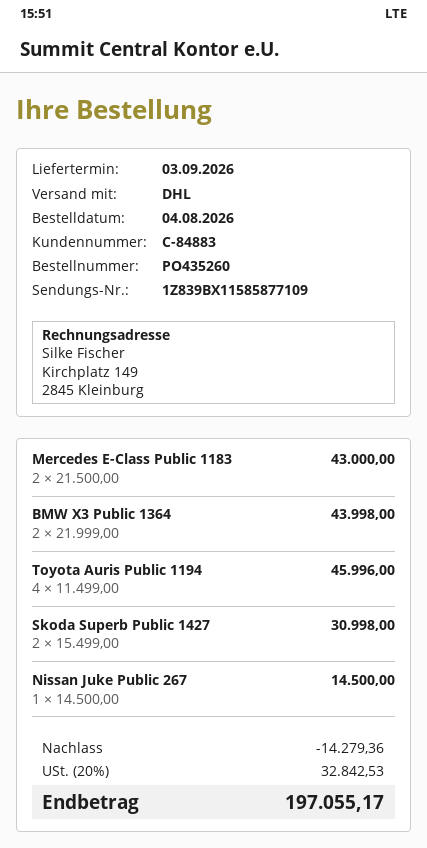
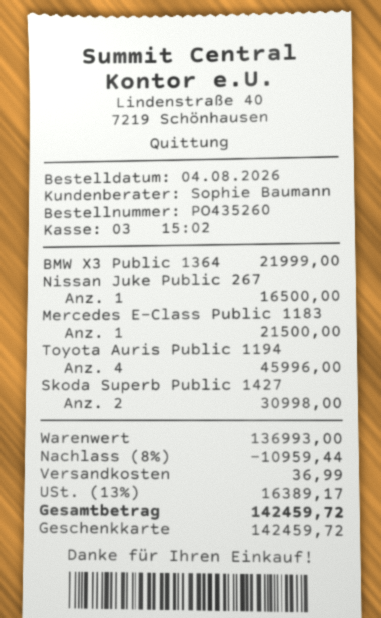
Mercedes E-Class Public 1183: 2 for 43000.00 -> 1 for 21500.00
BMW X3 Public 1364: 2 for 43998.00 -> 1 for 21999.00
Nissan Juke Public 267: 1 for 14500.00 -> 1 for 16500.00
discount: 14279.36 -> 10959.44
shipping: none -> 36.99
tax: 20% = 32842.53 -> 13% = 16389.17
total: 197055.17 -> 142459.72

